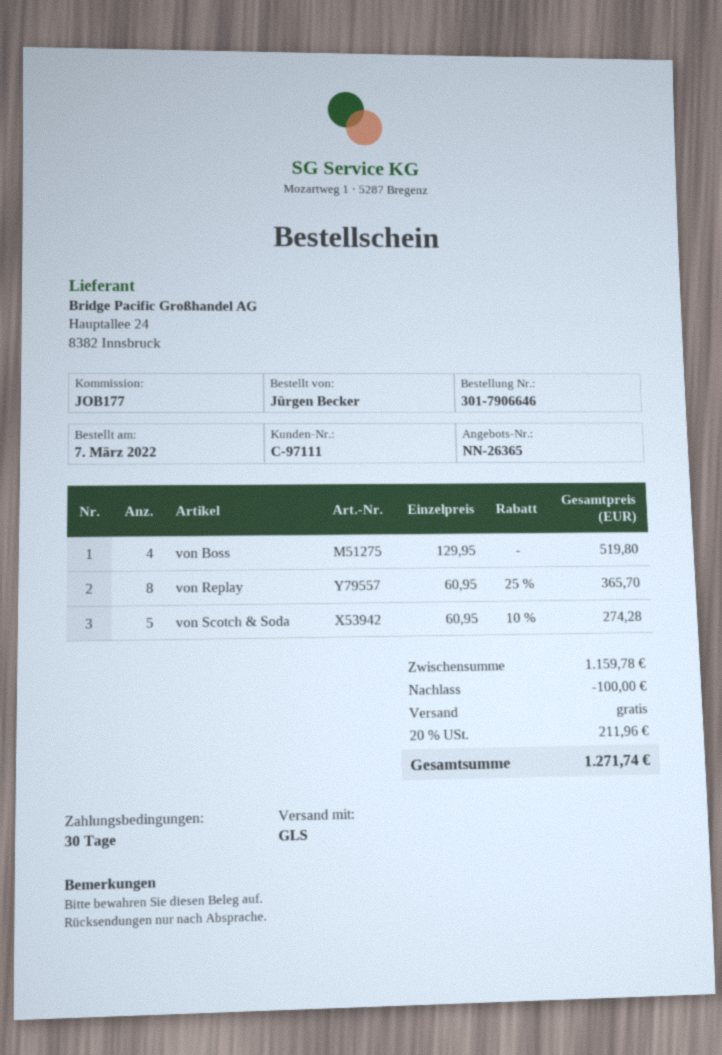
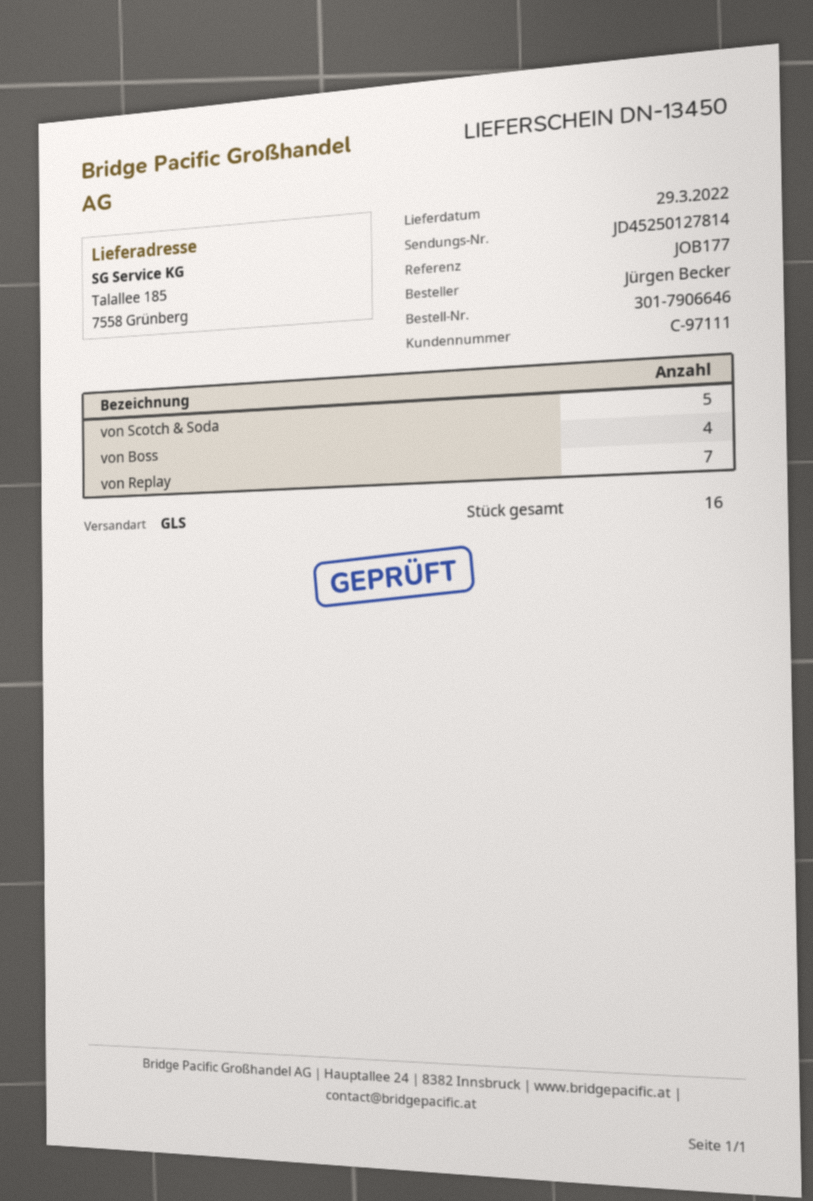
von Replay: 8 -> 7

